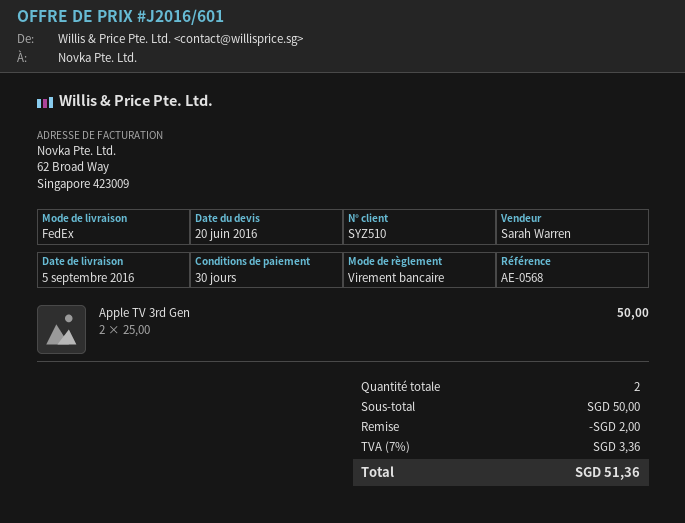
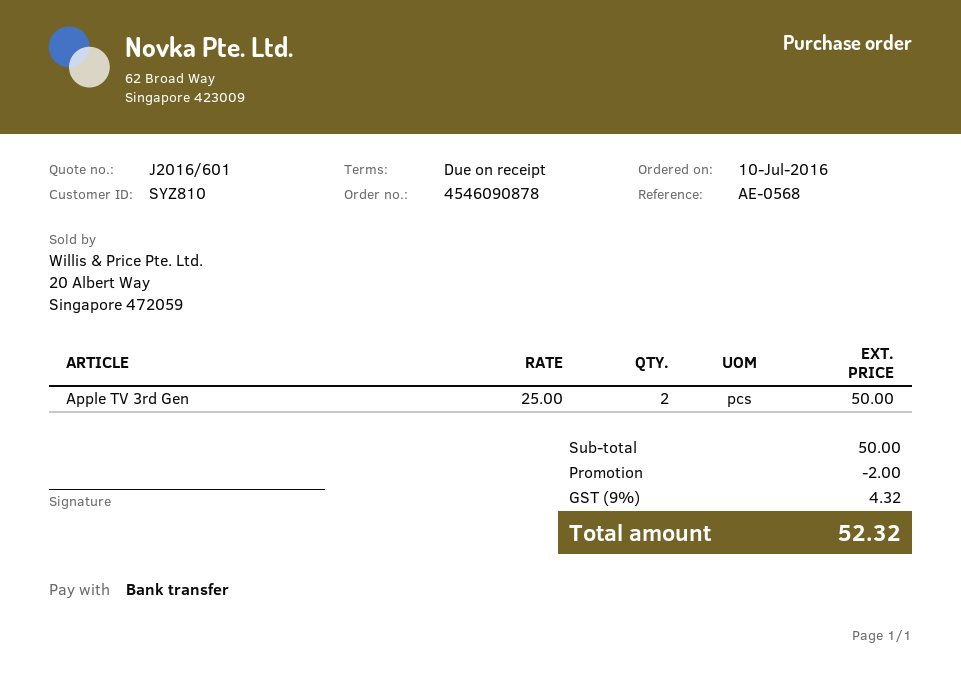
payment terms: 30 days -> on receipt
customer number: SYZ510 -> SYZ810
tax: 7% = 3.36 -> 9% = 4.32
total: 51.36 -> 52.32

